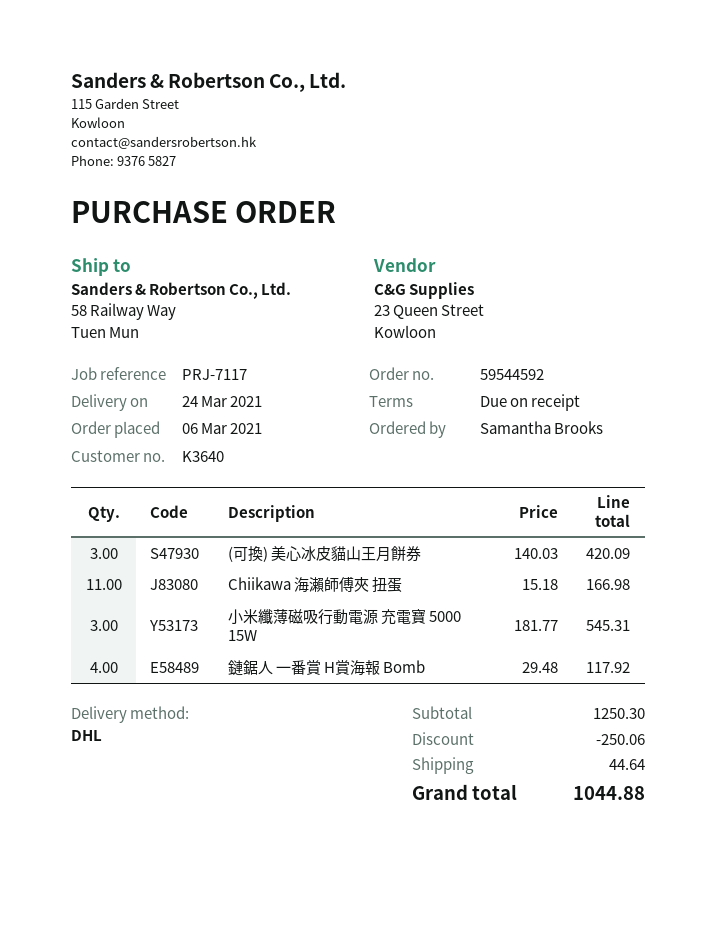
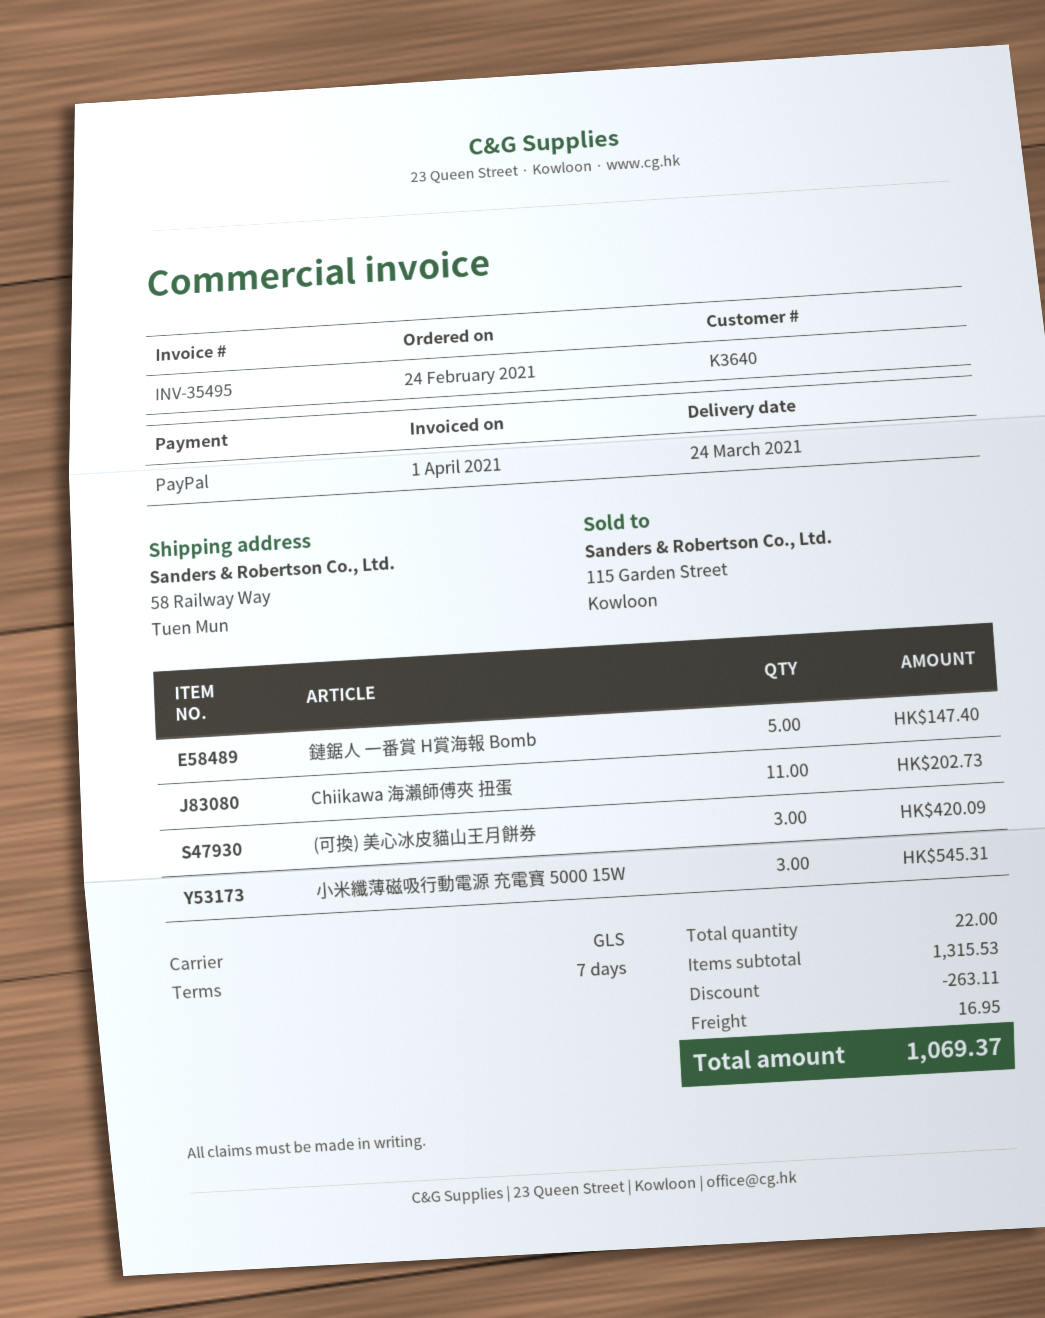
order date: 2021-03-06 -> 2021-02-24
payment terms: on receipt -> 7 days
shipping method: DHL -> GLS
Chiikawa 海瀨師傅夾 扭蛋: 11 for 166.98 -> 11 for 202.73
鏈鋸人 一番賞 H賞海報 Bomb: 4 for 117.92 -> 5 for 147.40
subtotal: 1250.30 -> 1315.53
discount: 250.06 -> 263.11
shipping: 44.64 -> 16.95
total: 1044.88 -> 1069.37

